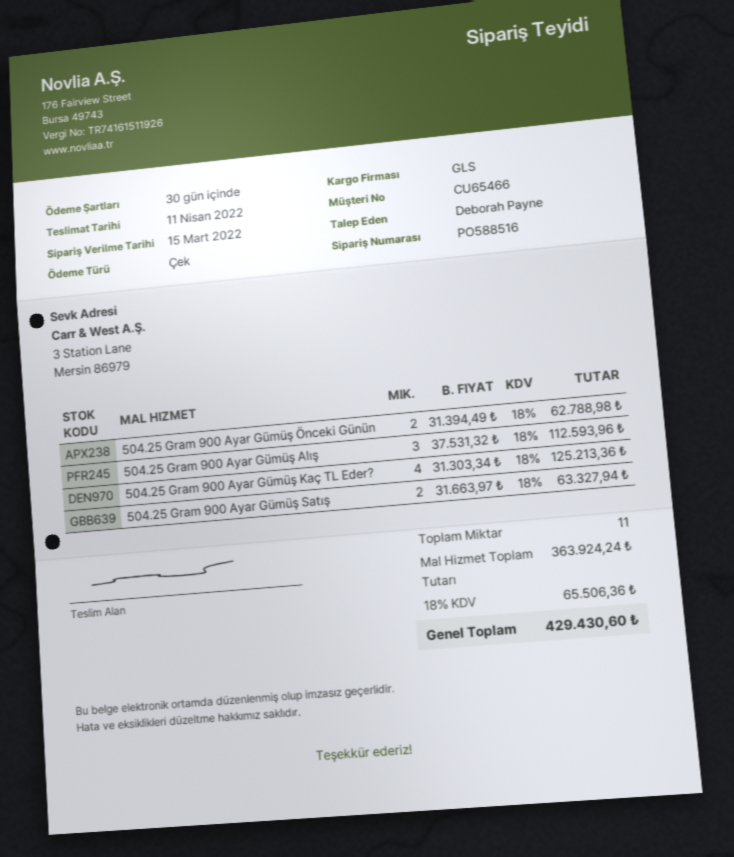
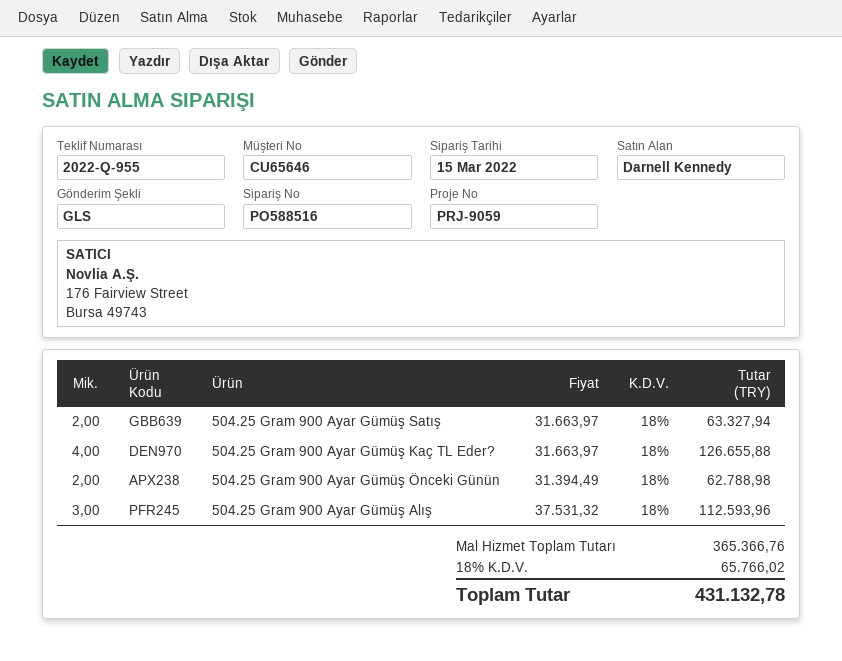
customer number: CU65466 -> CU65646
ordered by: Deborah Payne -> Darnell Kennedy
504.25 Gram 900 Ayar Gümüş Kaç TL Eder?: 4 x 31303.34 = 125213.36 -> 4 x 31663.97 = 126655.88
subtotal: 363924.24 -> 365366.76
tax: 18% = 65506.36 -> 18% = 65766.02
total: 429430.60 -> 431132.78

